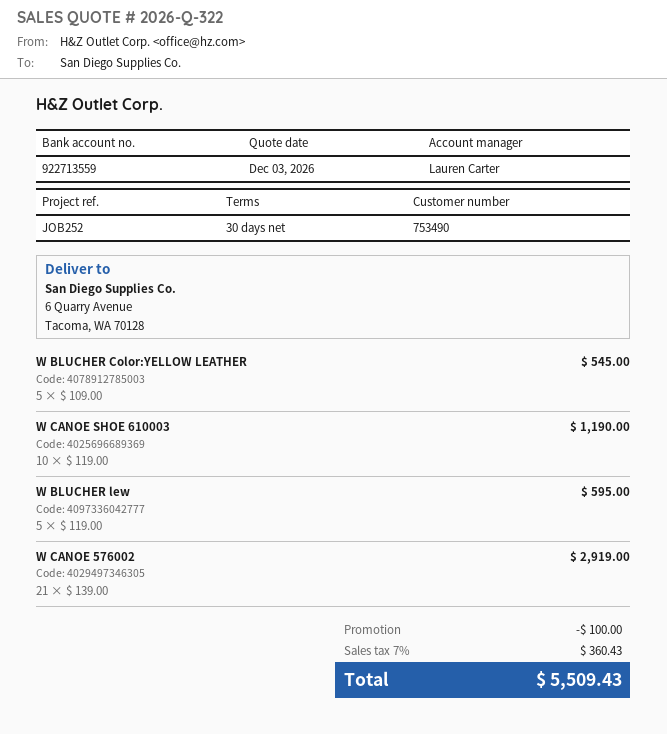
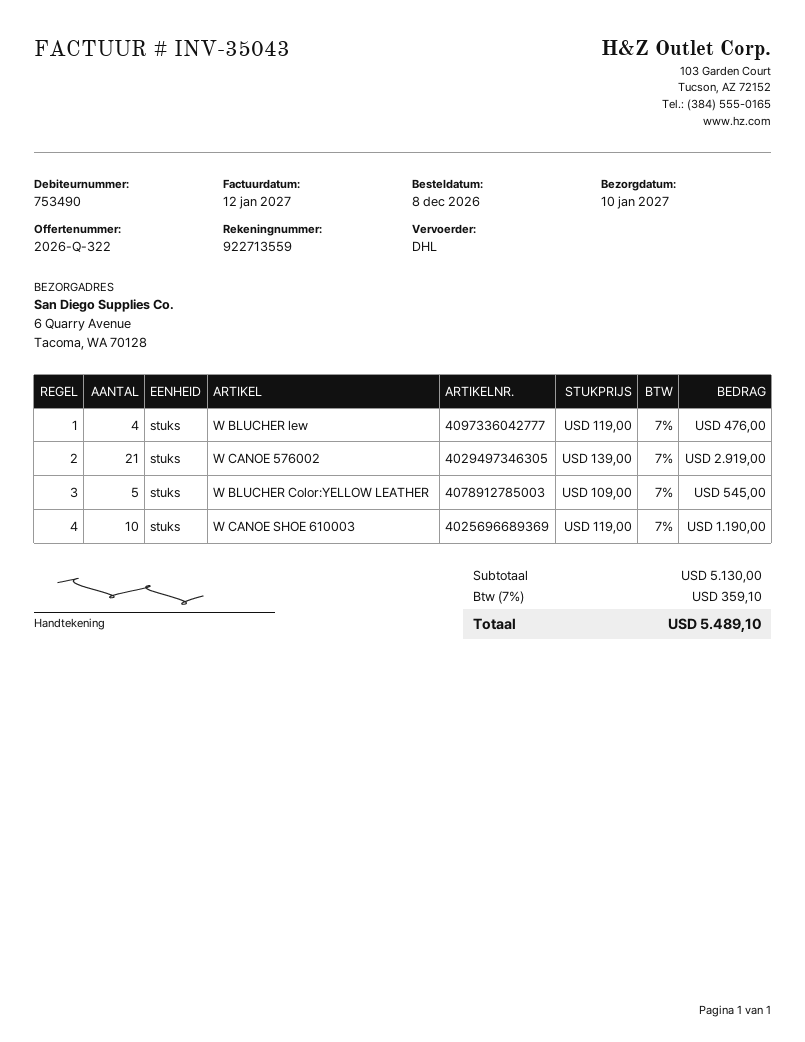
W BLUCHER lew: 5 x 119.00 = 595.00 -> 4 x 119.00 = 476.00
discount: 100.00 -> none
tax: 7% = 360.43 -> 7% = 359.10
total: 5509.43 -> 5489.10

